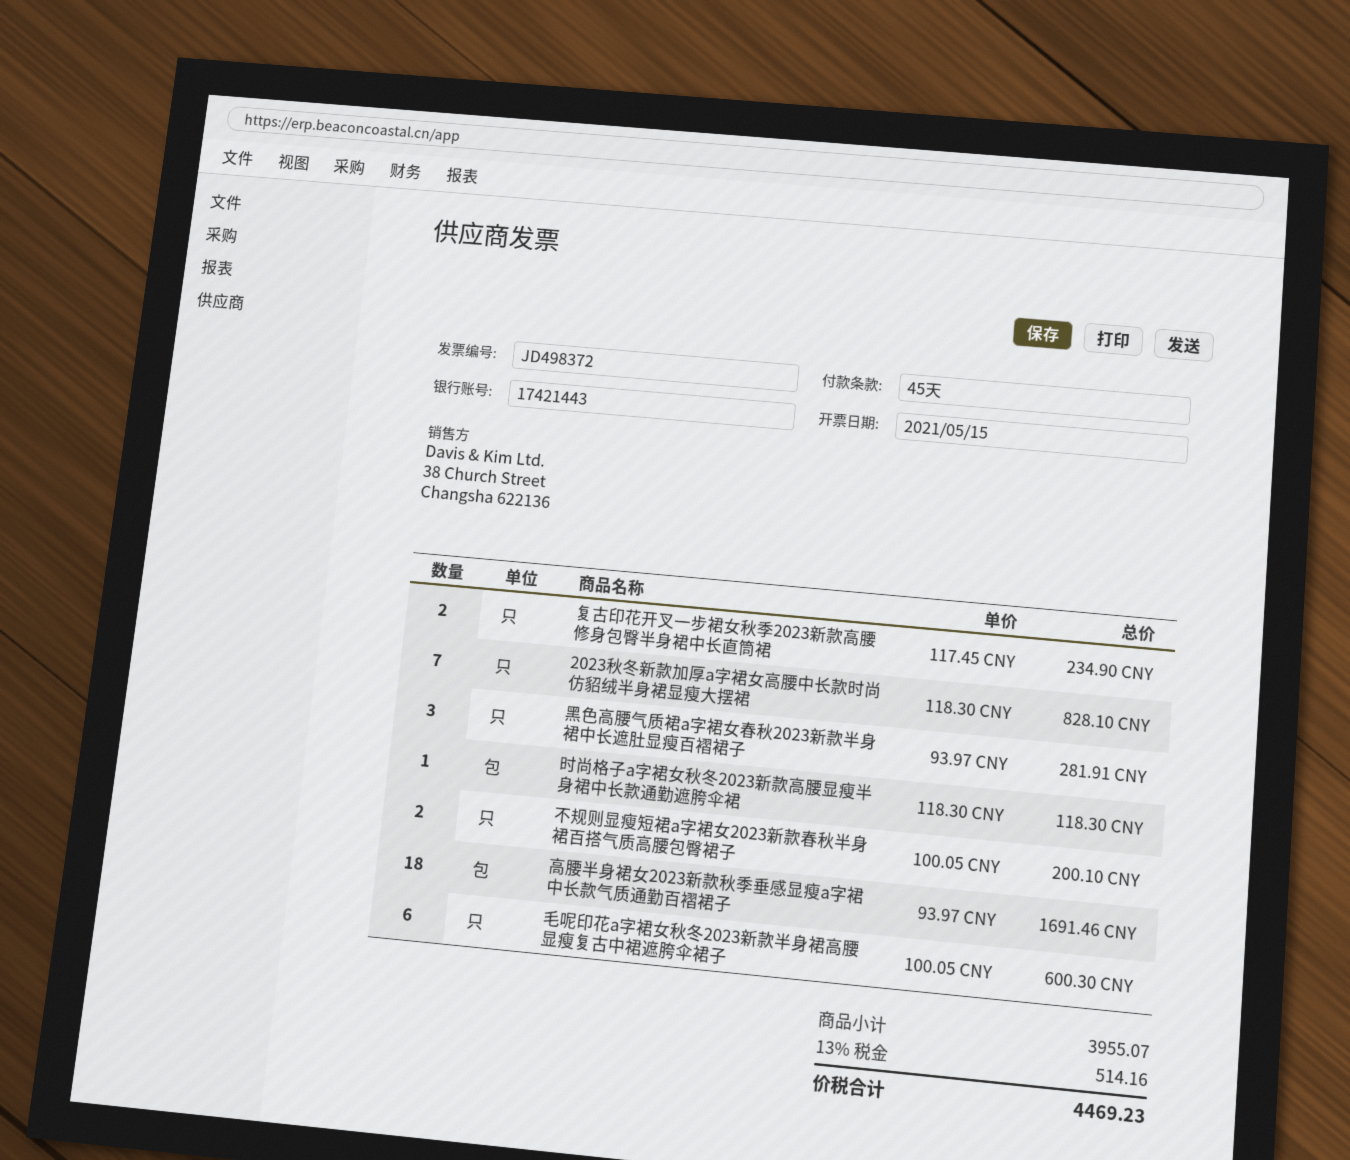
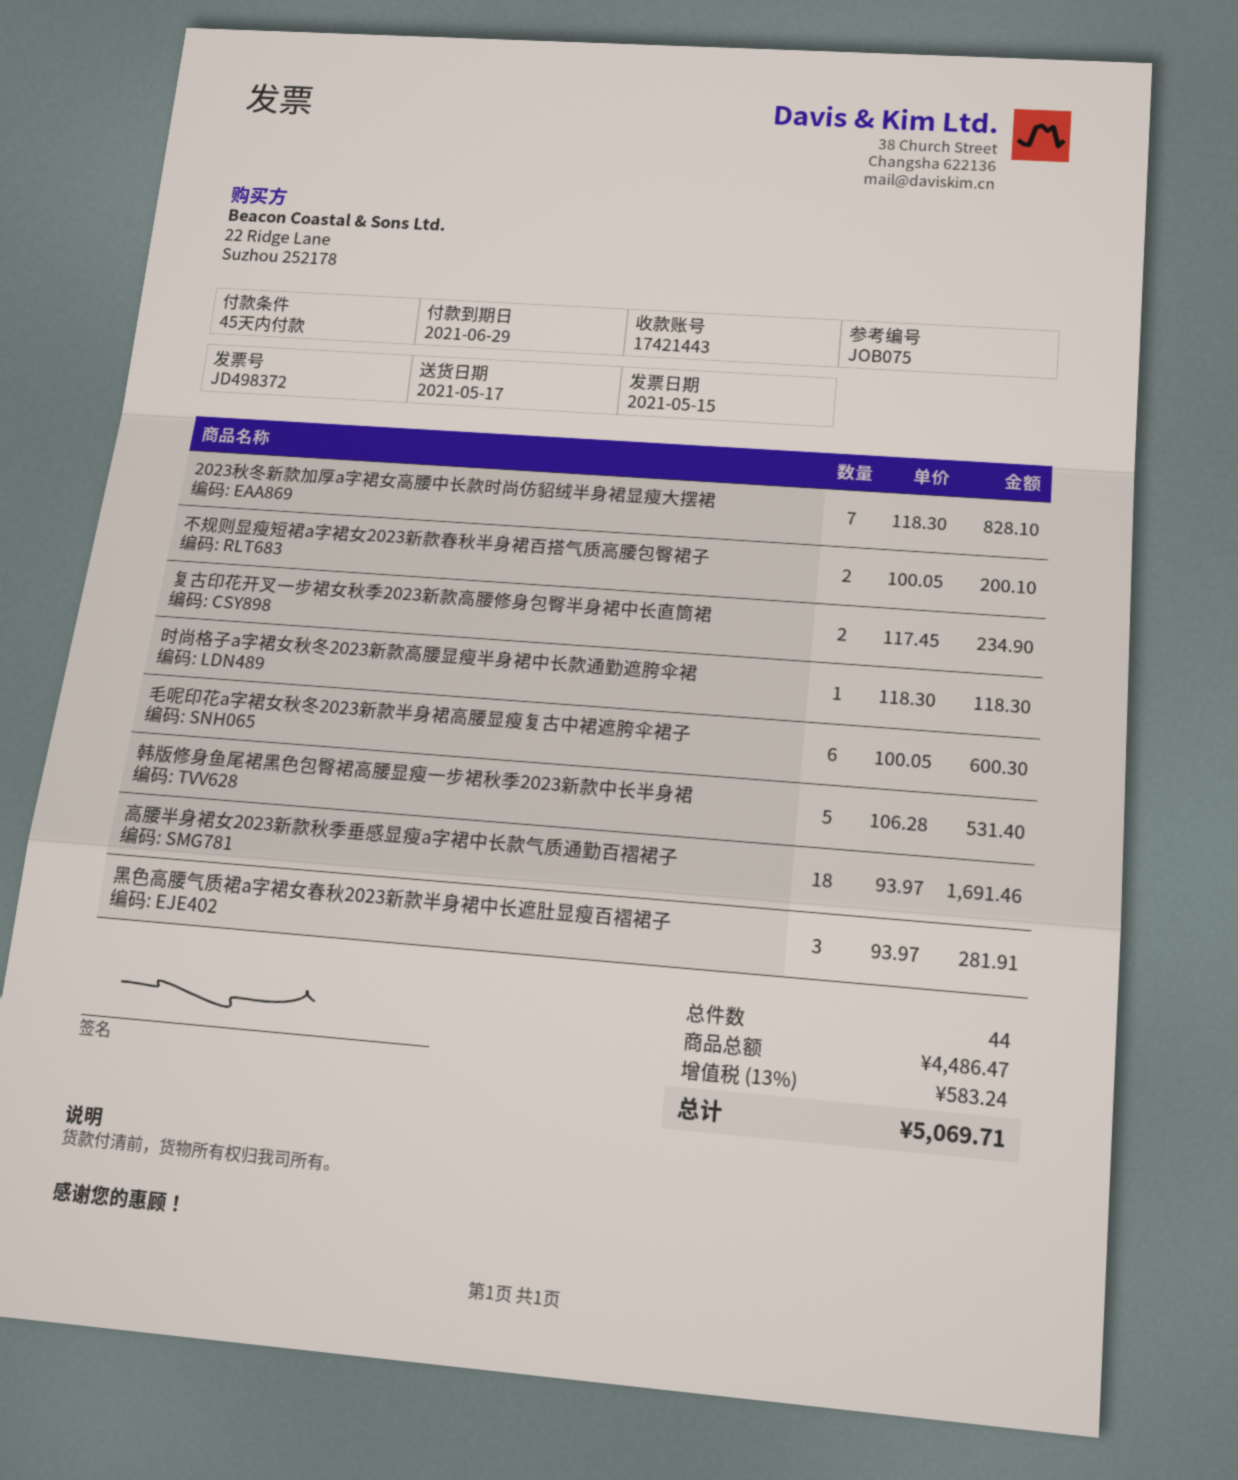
韩版修身鱼尾裙黑色包臀裙高腰显瘦一步裙秋季2023新款中长半身裙: none -> 5 x 106.28 = 531.40
subtotal: 3955.07 -> 4486.47
tax: 13% = 514.16 -> 13% = 583.24
total: 4469.23 -> 5069.71

